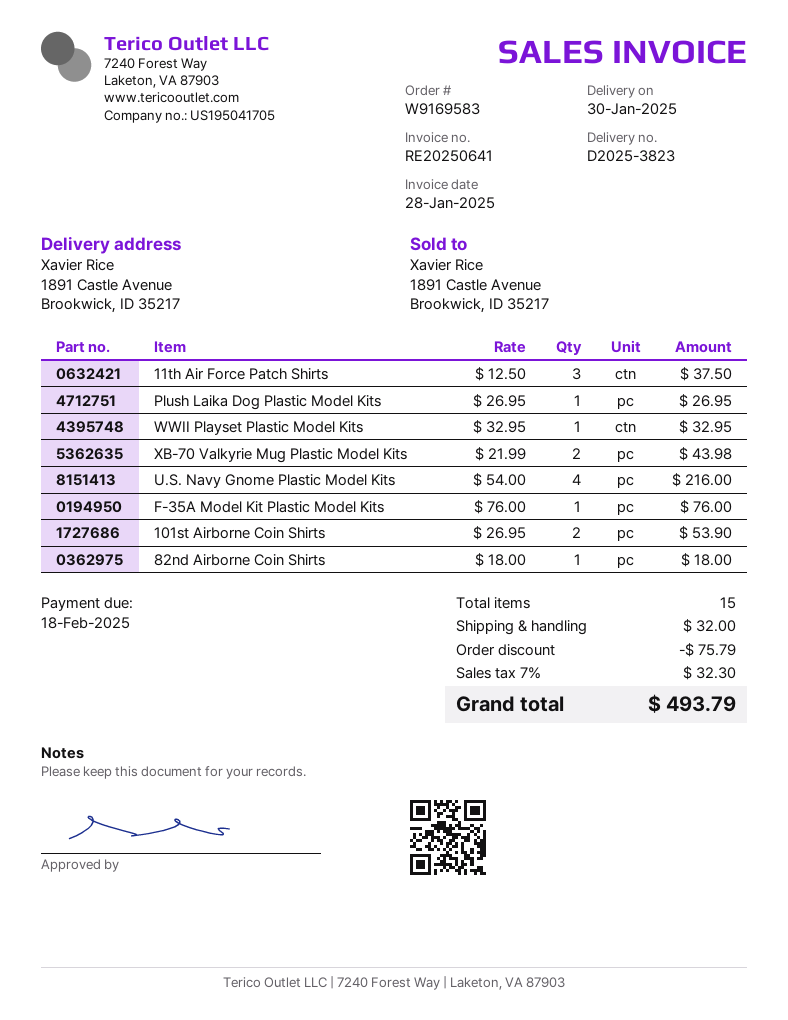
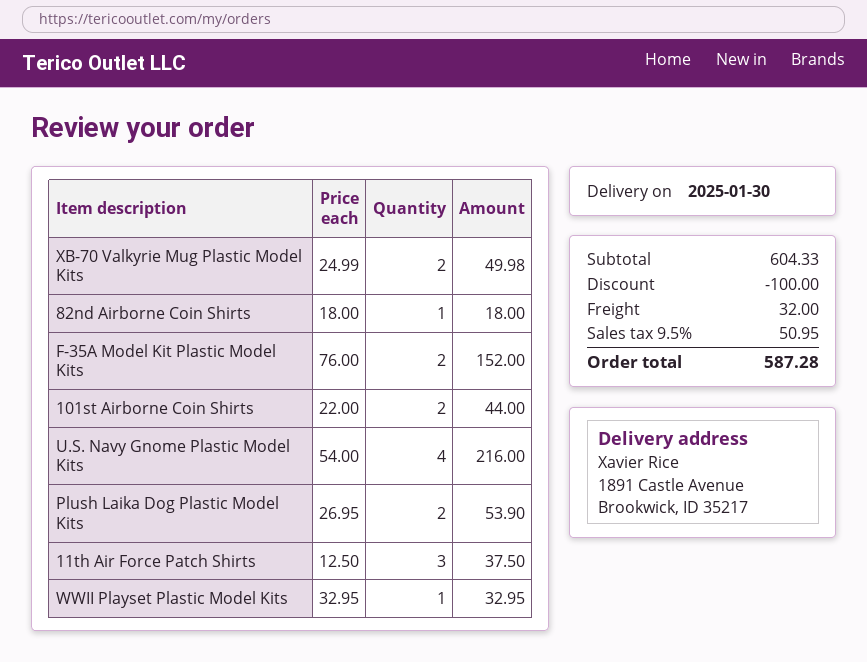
Plush Laika Dog Plastic Model Kits: 1 x 26.95 = 26.95 -> 2 x 26.95 = 53.90
XB-70 Valkyrie Mug Plastic Model Kits: 2 x 21.99 = 43.98 -> 2 x 24.99 = 49.98
F-35A Model Kit Plastic Model Kits: 1 x 76.00 = 76.00 -> 2 x 76.00 = 152.00
101st Airborne Coin Shirts: 2 x 26.95 = 53.90 -> 2 x 22.00 = 44.00
discount: 75.79 -> 100.00
tax: 7% = 32.30 -> 9.5% = 50.95
total: 493.79 -> 587.28

